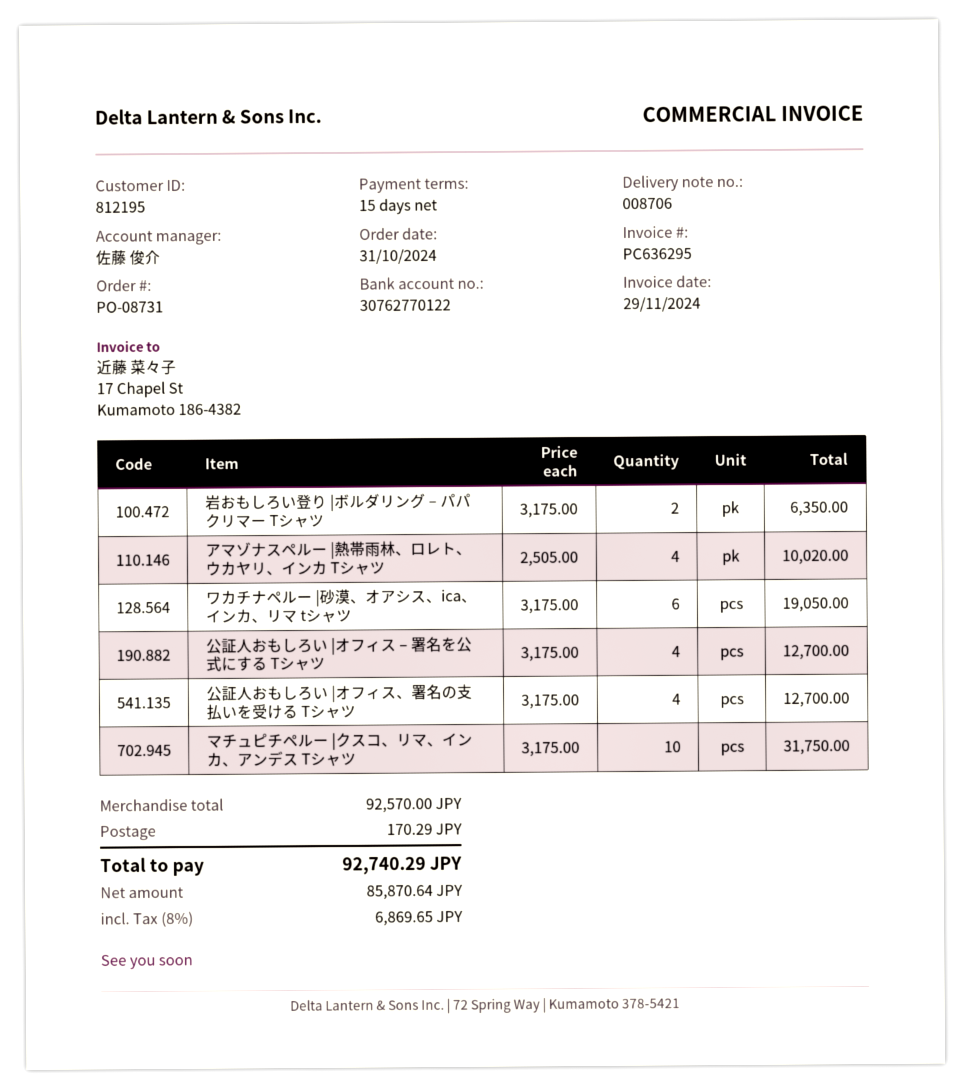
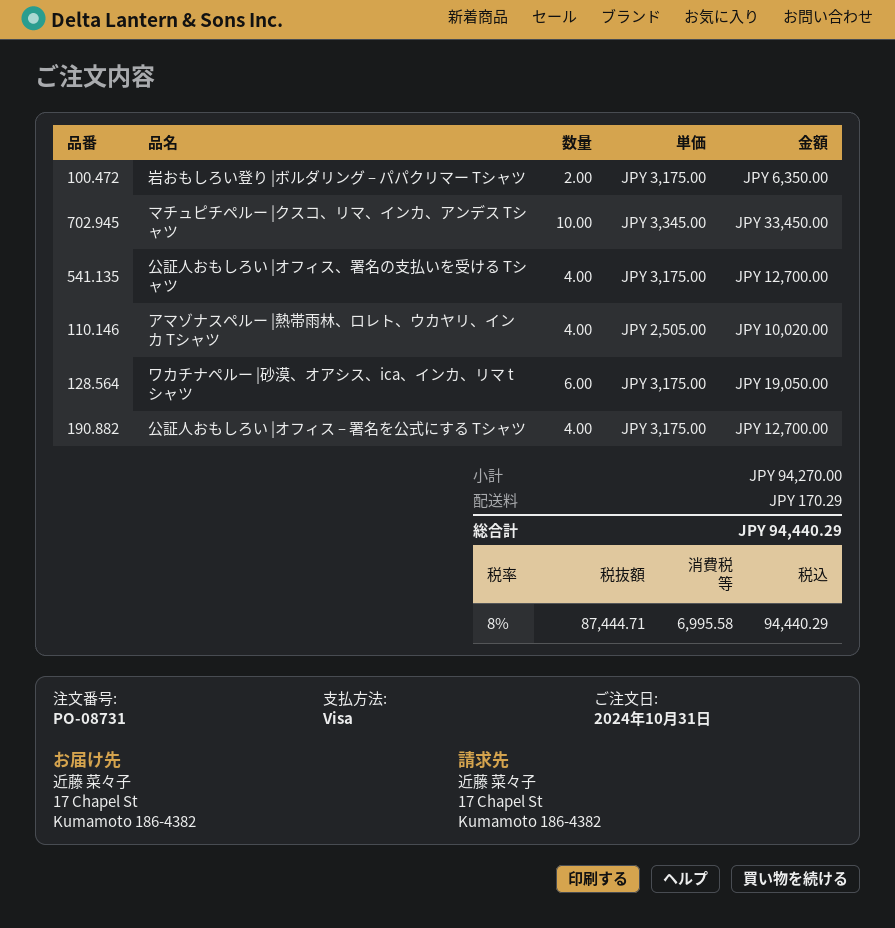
マチュピチペルー |クスコ、リマ、インカ、アンデス Tシャツ: 10 x 3175.00 = 31750.00 -> 10 x 3345.00 = 33450.00
subtotal: 92570.00 -> 94270.00
net: 85870.64 -> 87444.71
tax: 8% = 6869.65 -> 8% = 6995.58
total: 92740.29 -> 94440.29

